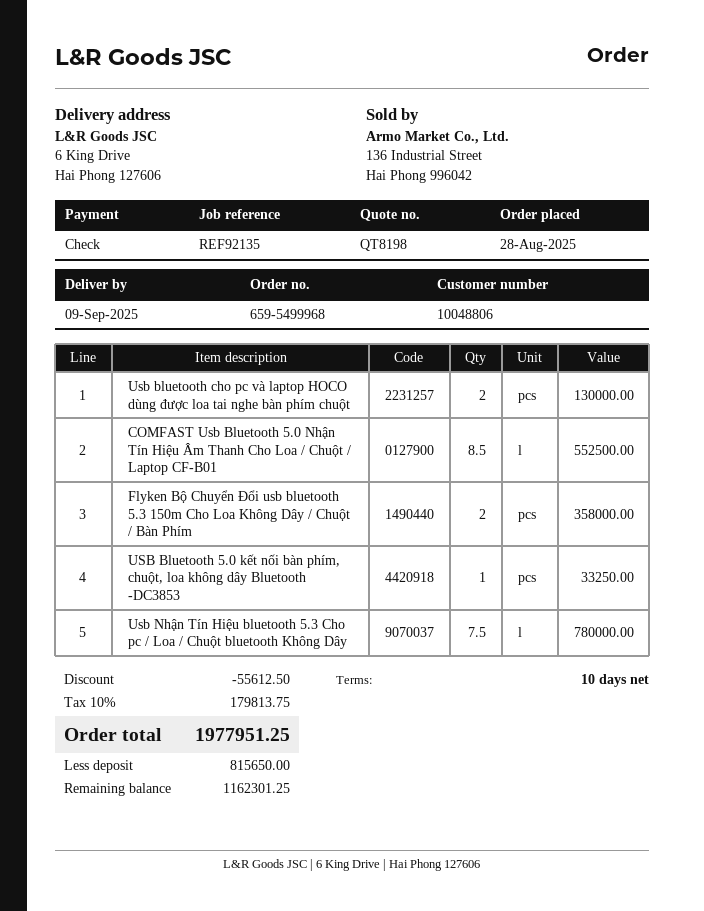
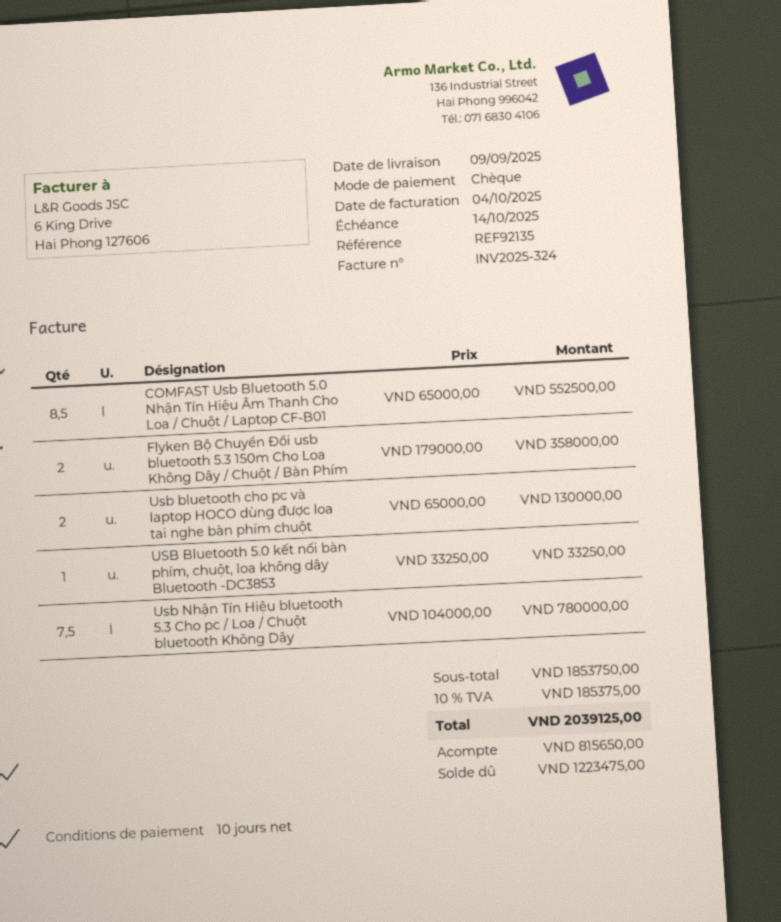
discount: 55612.50 -> none
tax: 10% = 179813.75 -> 10% = 185375.00
total: 1977951.25 -> 2039125.00
balance: 1162301.25 -> 1223475.00

